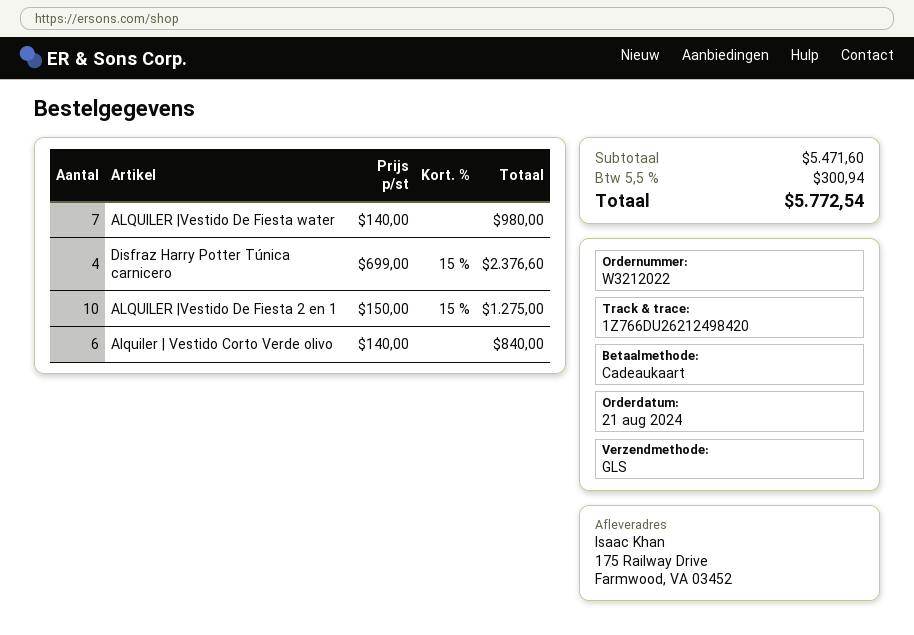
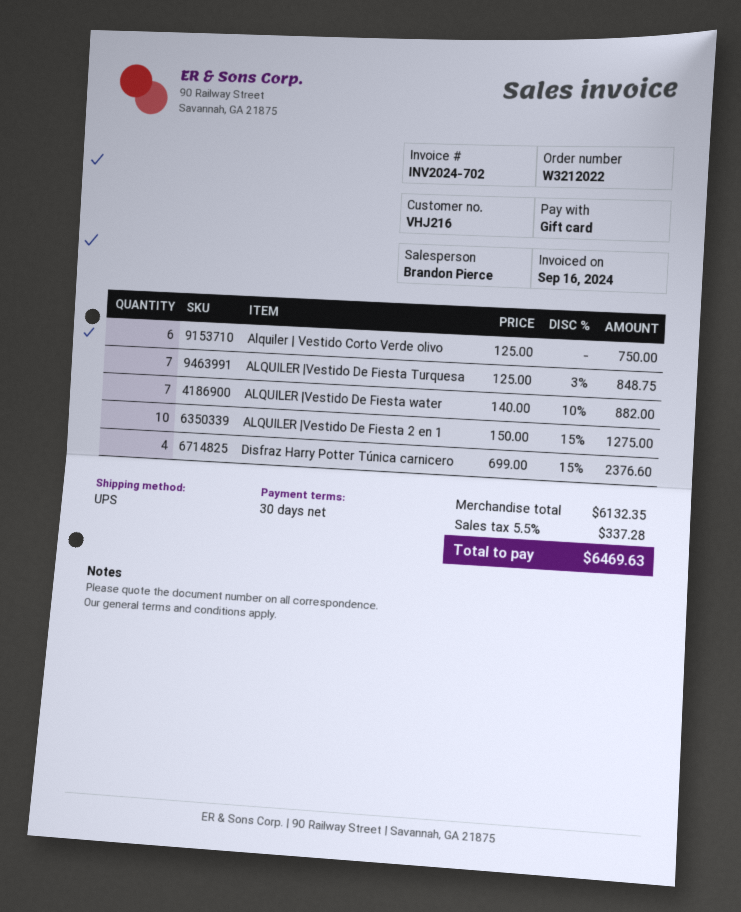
shipping method: GLS -> UPS
ALQUILER |Vestido De Fiesta water: 7 x 140.00 = 980.00 -> 7 x 140.00 - 10% = 882.00
Alquiler | Vestido Corto Verde olivo: 6 x 140.00 = 840.00 -> 6 x 125.00 = 750.00
ALQUILER |Vestido De Fiesta Turquesa: none -> 7 x 125.00 - 3% = 848.75
subtotal: 5471.60 -> 6132.35
tax: 5.5% = 300.94 -> 5.5% = 337.28
total: 5772.54 -> 6469.63

